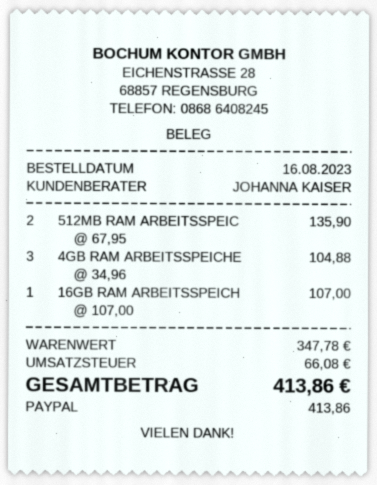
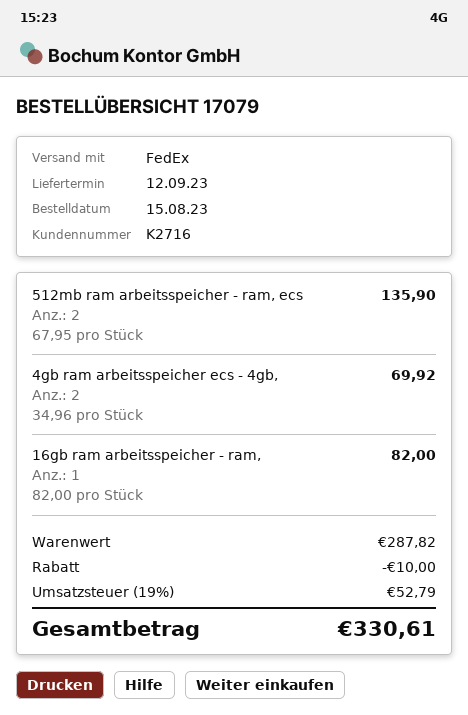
order date: 2023-08-16 -> 2023-08-15
4GB RAM ARBEITSSPEICHE: 3 x 34.96 = 104.88 -> 2 x 34.96 = 69.92
16GB RAM ARBEITSSPEICH: 1 x 107.00 = 107.00 -> 1 x 82.00 = 82.00
subtotal: 347.78 -> 287.82
discount: none -> 10.00
tax: 66.08 -> 52.79
total: 413.86 -> 330.61

